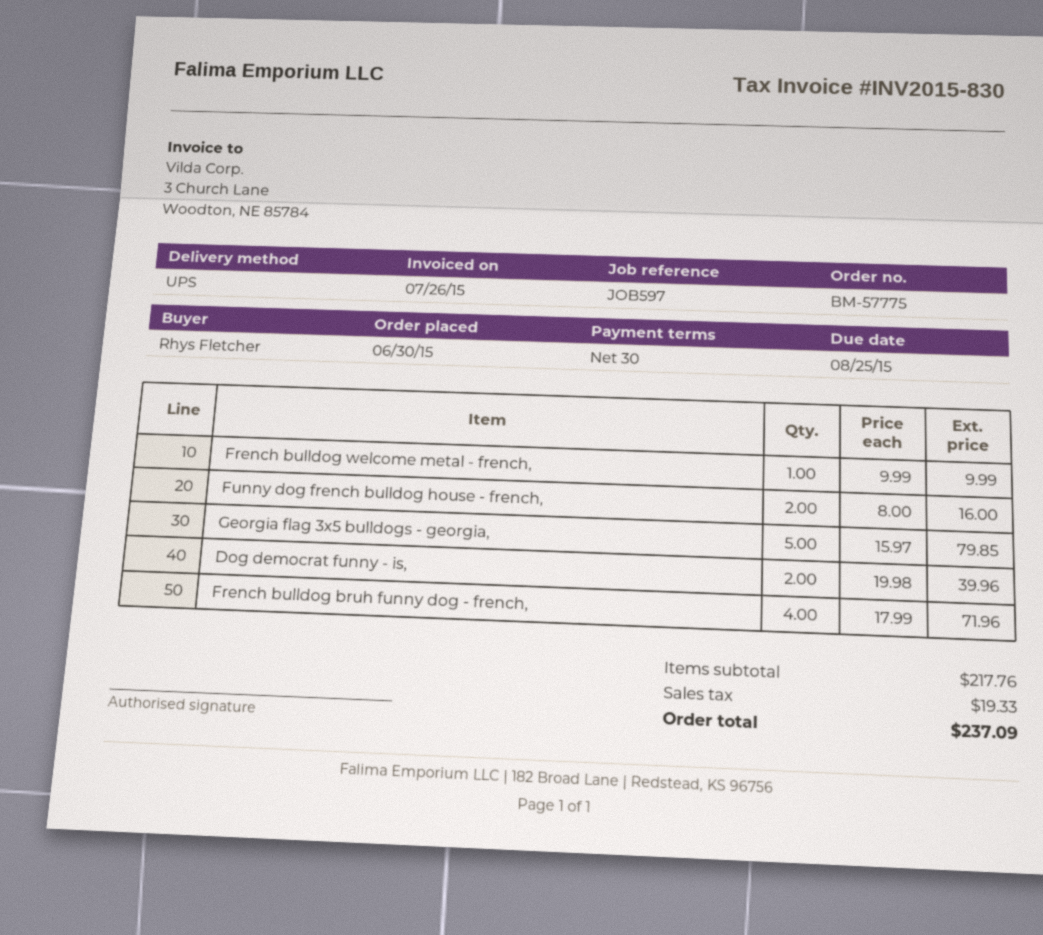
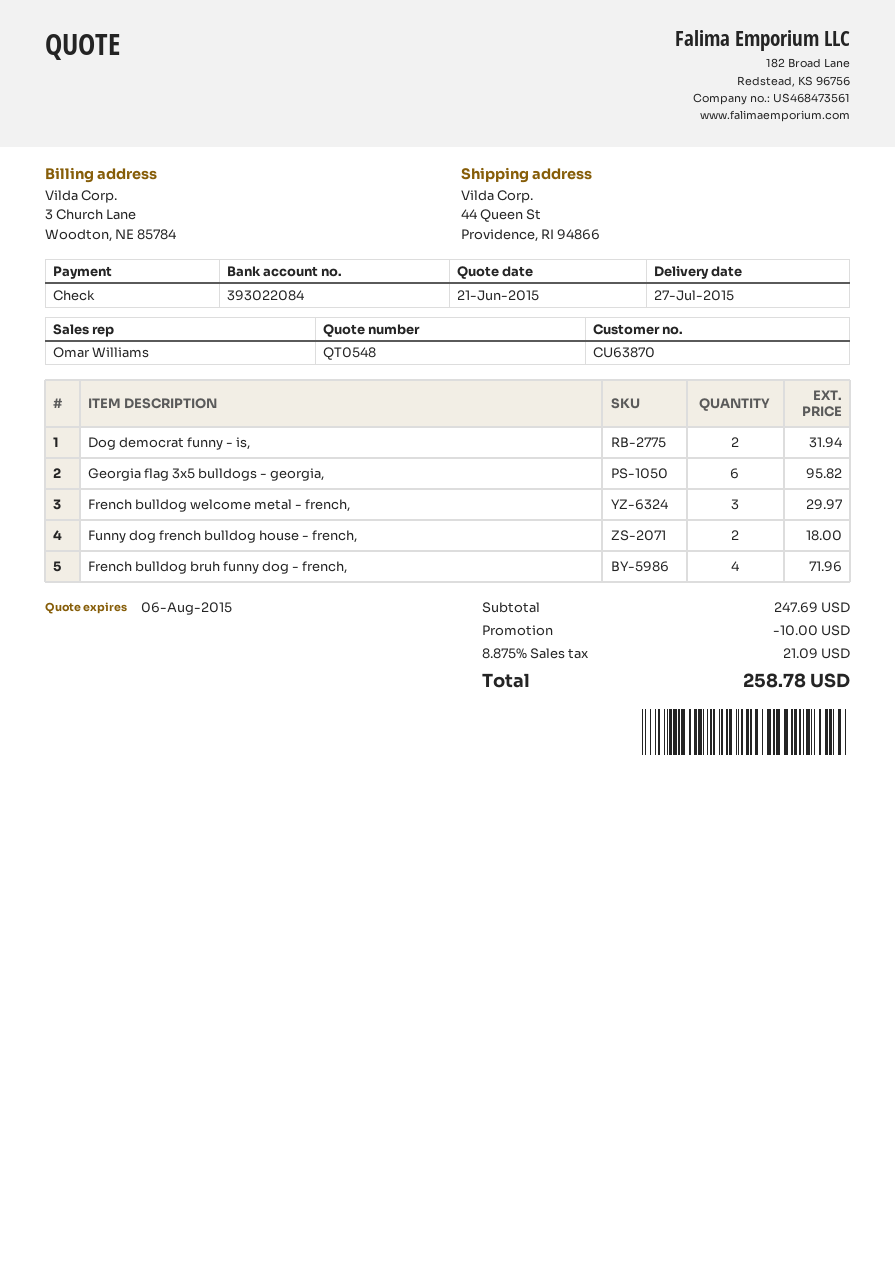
French bulldog welcome metal - french,: 1 for 9.99 -> 3 for 29.97
Funny dog french bulldog house - french,: 2 for 16.00 -> 2 for 18.00
Georgia flag 3x5 bulldogs - georgia,: 5 for 79.85 -> 6 for 95.82
Dog democrat funny - is,: 2 for 39.96 -> 2 for 31.94
subtotal: 217.76 -> 247.69
discount: none -> 10.00
tax: 19.33 -> 21.09
total: 237.09 -> 258.78

